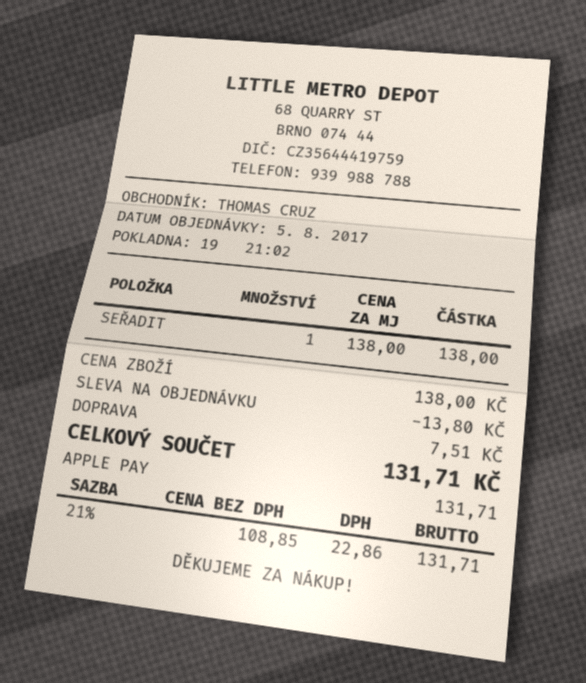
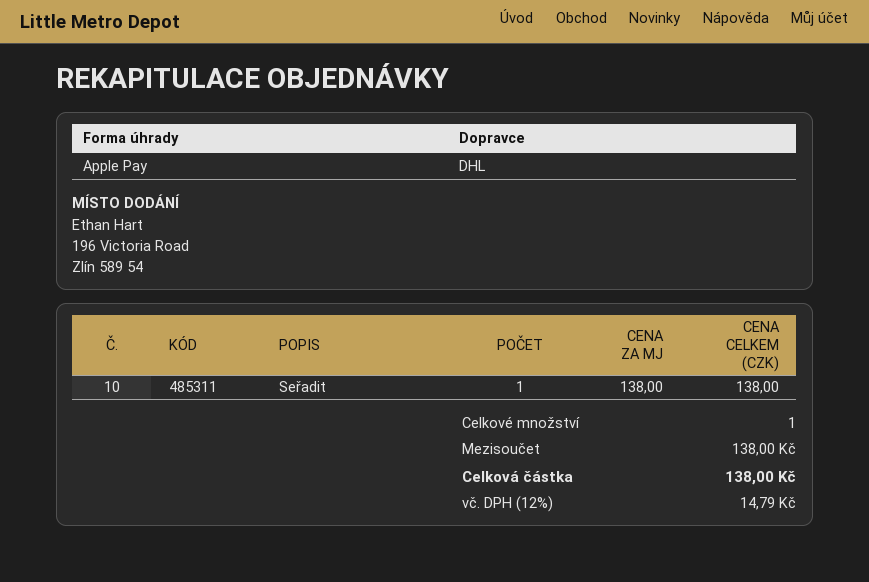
discount: 13.80 -> none
shipping: 7.51 -> none
tax: 21% = 22.86 -> 12% = 14.79
total: 131.71 -> 138.00

